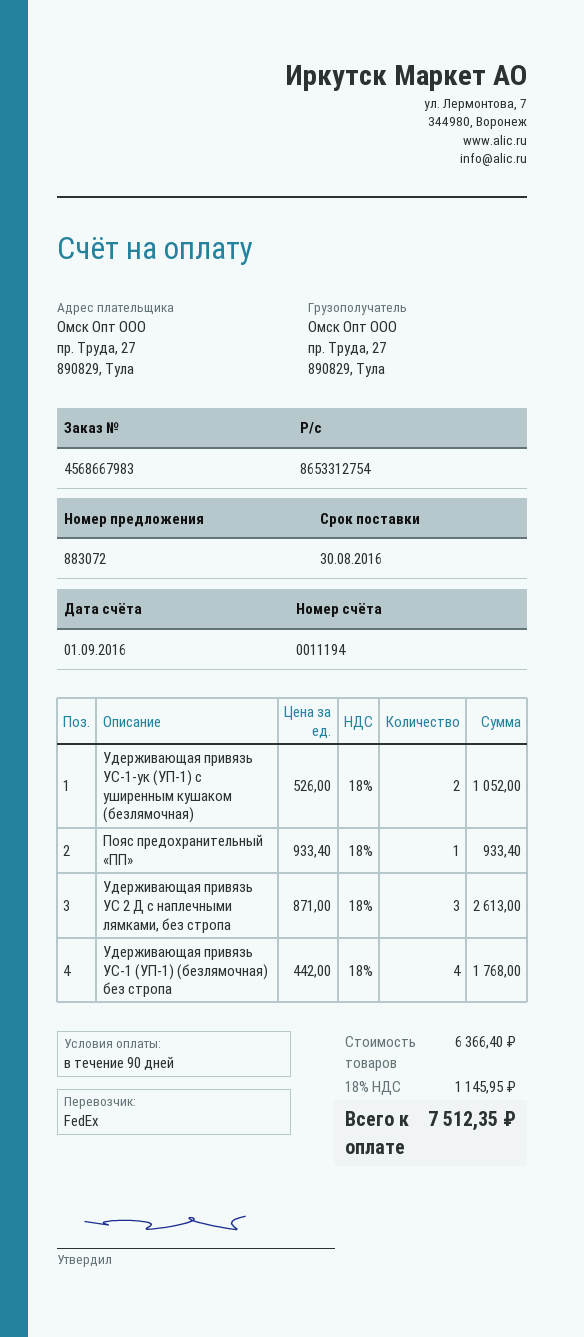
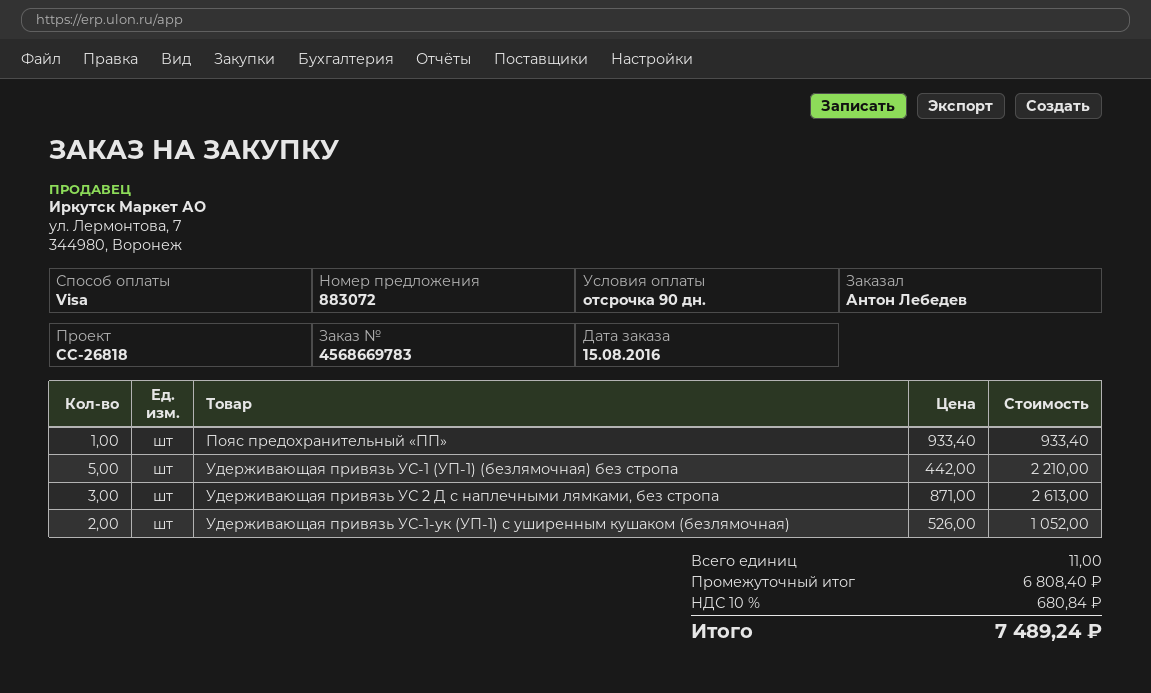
order number: 4568667983 -> 4568669783
Удерживающая привязь УС-1 (УП-1) (безлямочная) без стропа: 4 x 442.00 = 1768.00 -> 5 x 442.00 = 2210.00
subtotal: 6366.40 -> 6808.40
tax: 18% = 1145.95 -> 10% = 680.84
total: 7512.35 -> 7489.24

